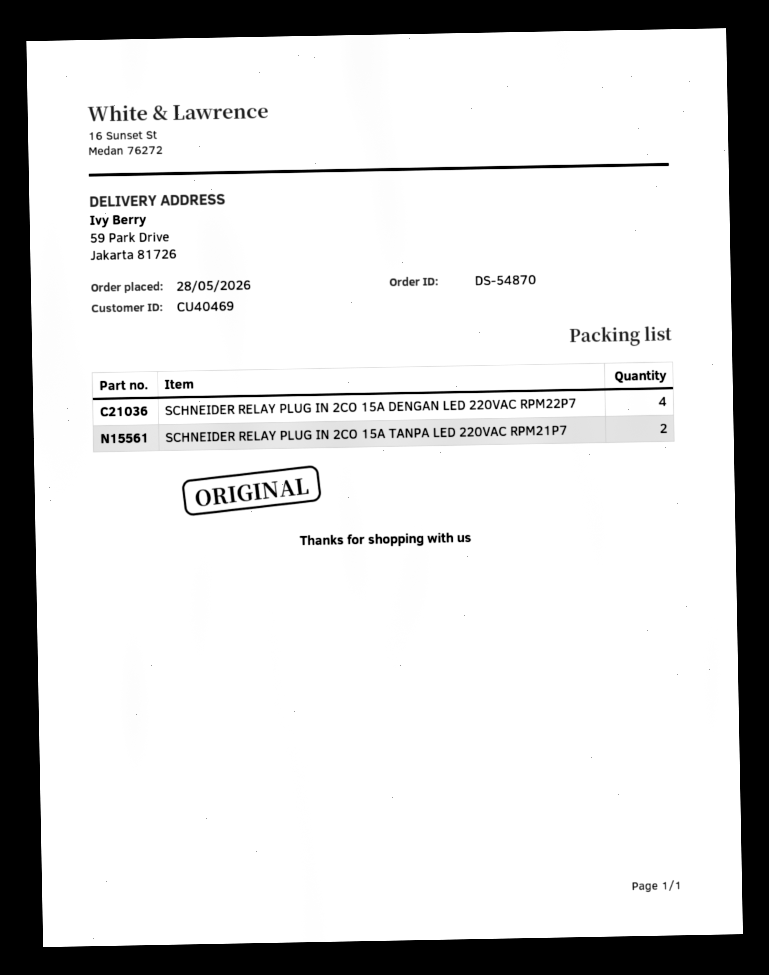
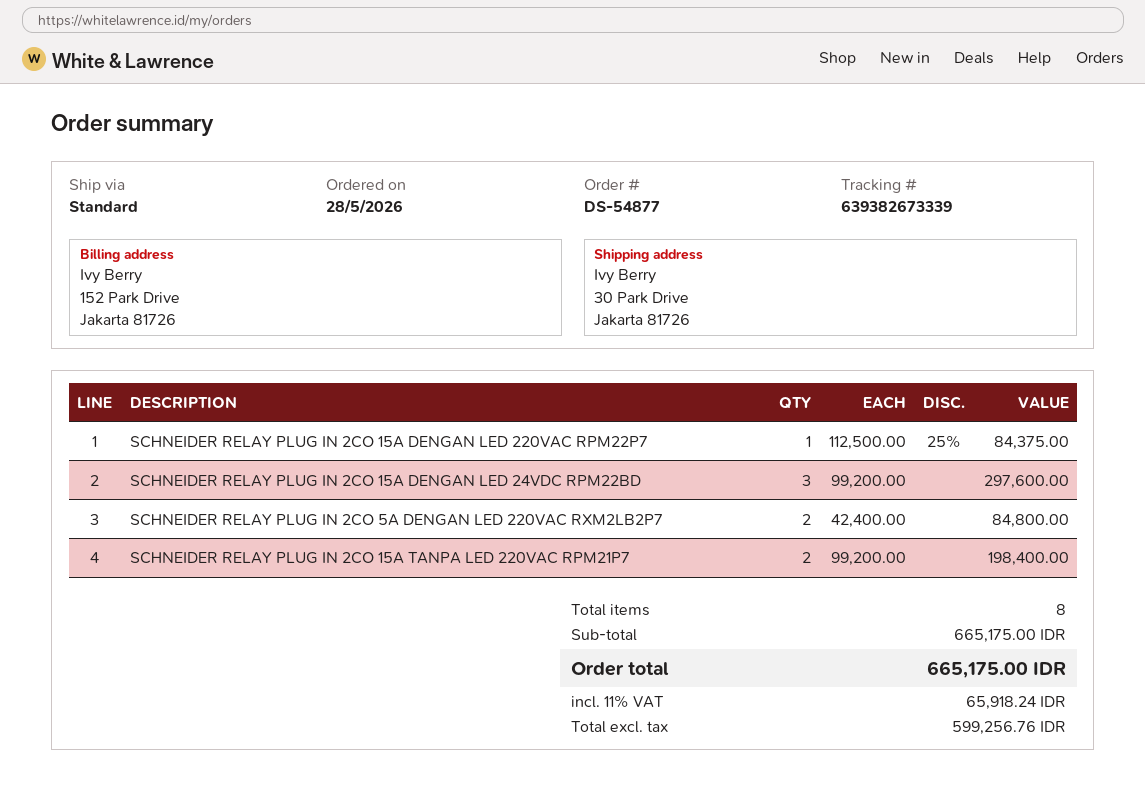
order number: DS-54870 -> DS-54877
ship to: 59 Park Drive, Jakarta 81726 -> 30 Park Drive, Jakarta 81726
SCHNEIDER RELAY PLUG IN 2CO 15A DENGAN LED 220VAC RPM22P7: 4 -> 1
SCHNEIDER RELAY PLUG IN 2CO 15A DENGAN LED 24VDC RPM22BD: none -> 3
SCHNEIDER RELAY PLUG IN 2CO 5A DENGAN LED 220VAC RXM2LB2P7: none -> 2

